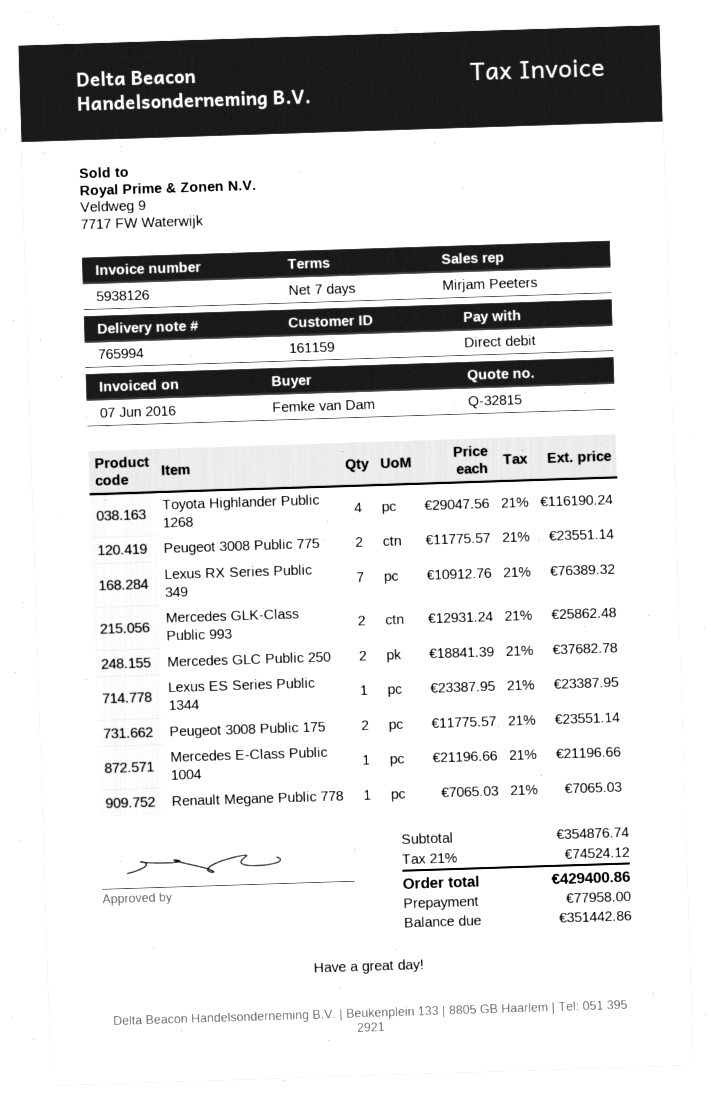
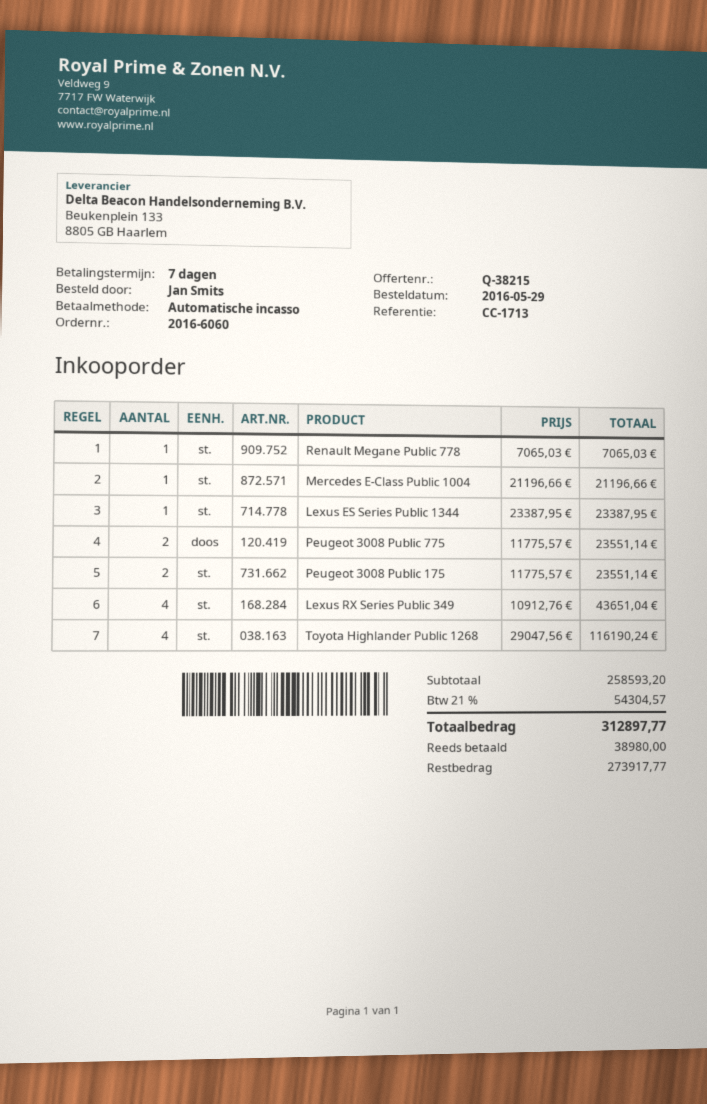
quote number: Q-32815 -> Q-38215
ordered by: Femke van Dam -> Jan Smits
Lexus RX Series Public 349: 7 x 10912.76 = 76389.32 -> 4 x 10912.76 = 43651.04
Mercedes GLK-Class Public 993: 2 x 12931.24 = 25862.48 -> none
Mercedes GLC Public 250: 2 x 18841.39 = 37682.78 -> none
subtotal: 354876.74 -> 258593.20
tax: 21% = 74524.12 -> 21% = 54304.57
total: 429400.86 -> 312897.77
deposit: 77958.00 -> 38980.00
balance: 351442.86 -> 273917.77

